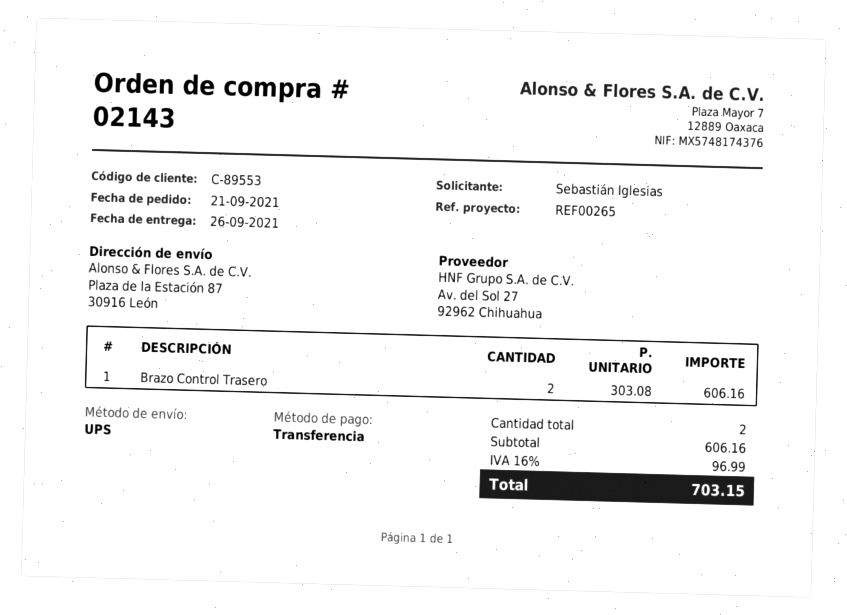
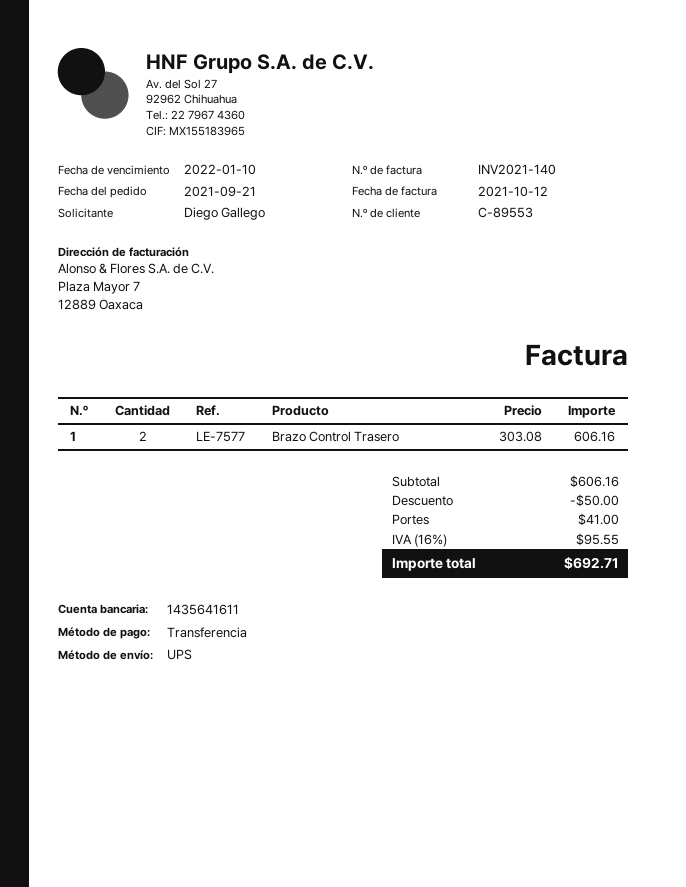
ordered by: Sebastián Iglesias -> Diego Gallego
discount: none -> 50.00
shipping: none -> 41.00
tax: 16% = 96.99 -> 16% = 95.55
total: 703.15 -> 692.71

